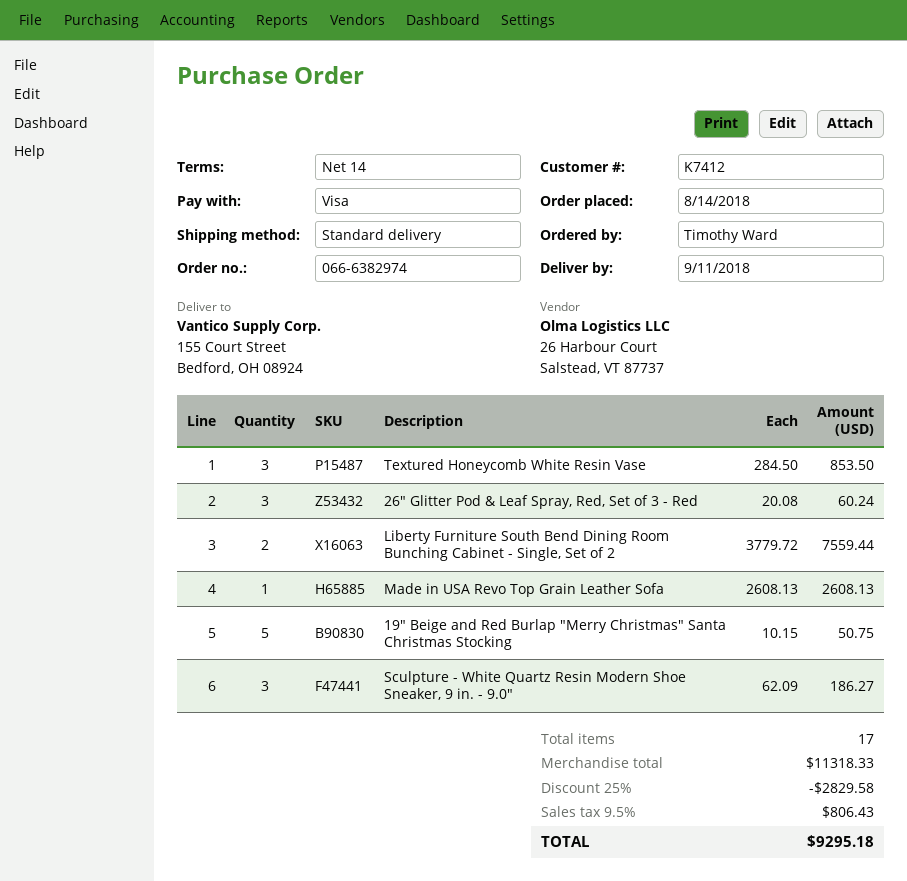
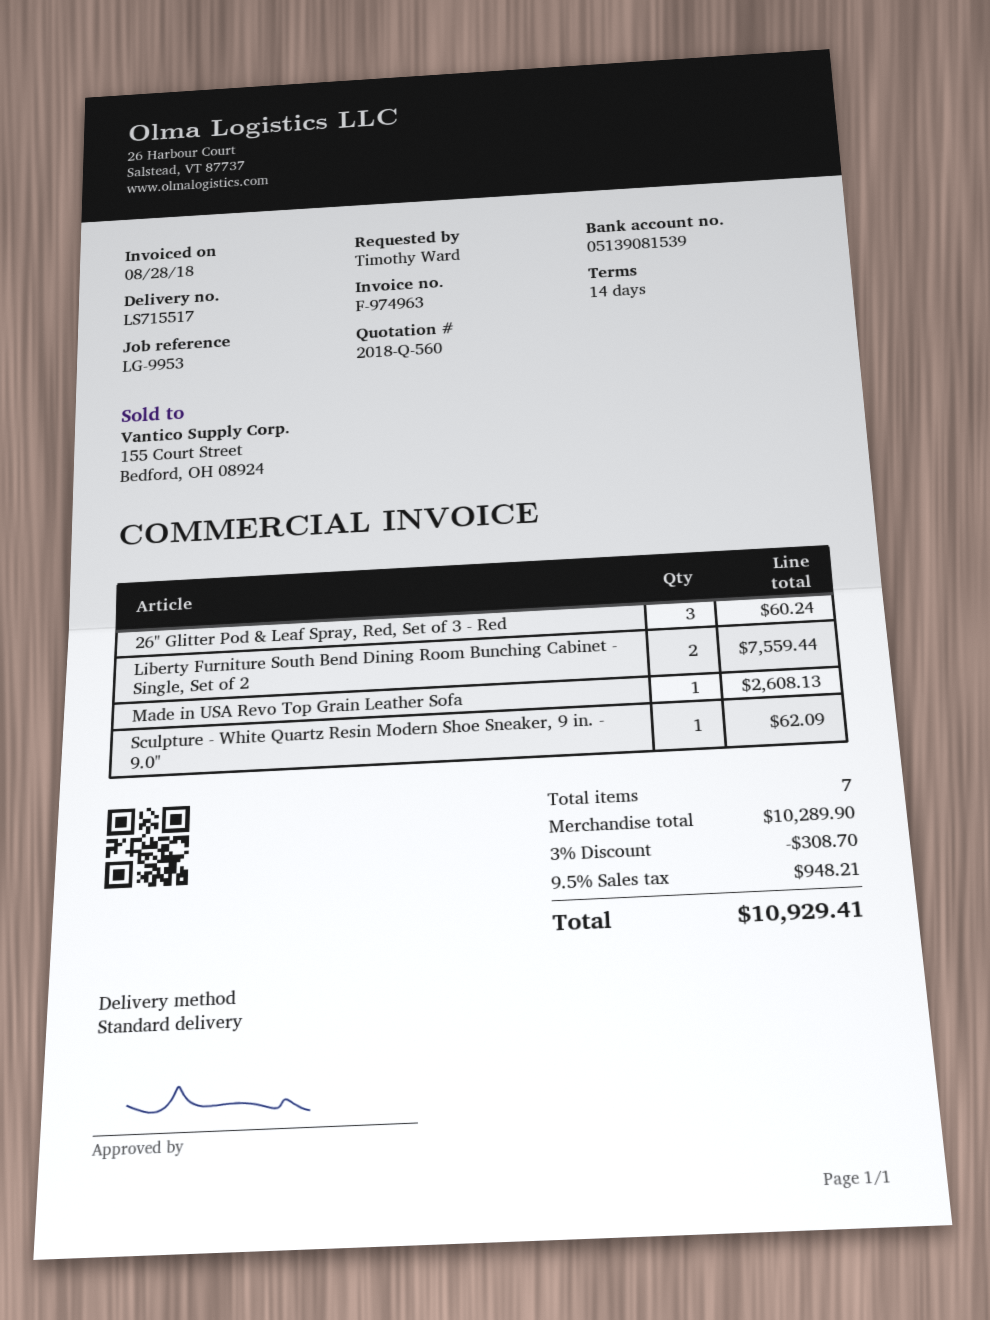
Textured Honeycomb White Resin Vase: 3 for 853.50 -> none
19" Beige and Red Burlap "Merry Christmas" Santa Christmas Stocking: 5 for 50.75 -> none
Sculpture - White Quartz Resin Modern Shoe Sneaker, 9 in. - 9.0": 3 for 186.27 -> 1 for 62.09
total quantity: 17 -> 7
subtotal: 11318.33 -> 10289.90
discount: 25% = 2829.58 -> 3% = 308.70
tax: 9.5% = 806.43 -> 9.5% = 948.21
total: 9295.18 -> 10929.41

